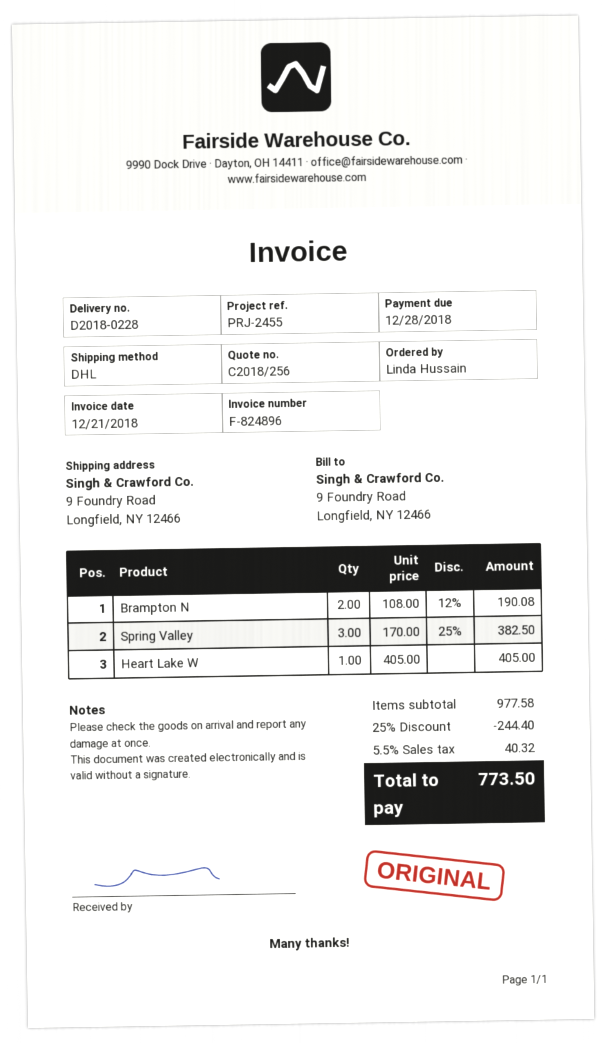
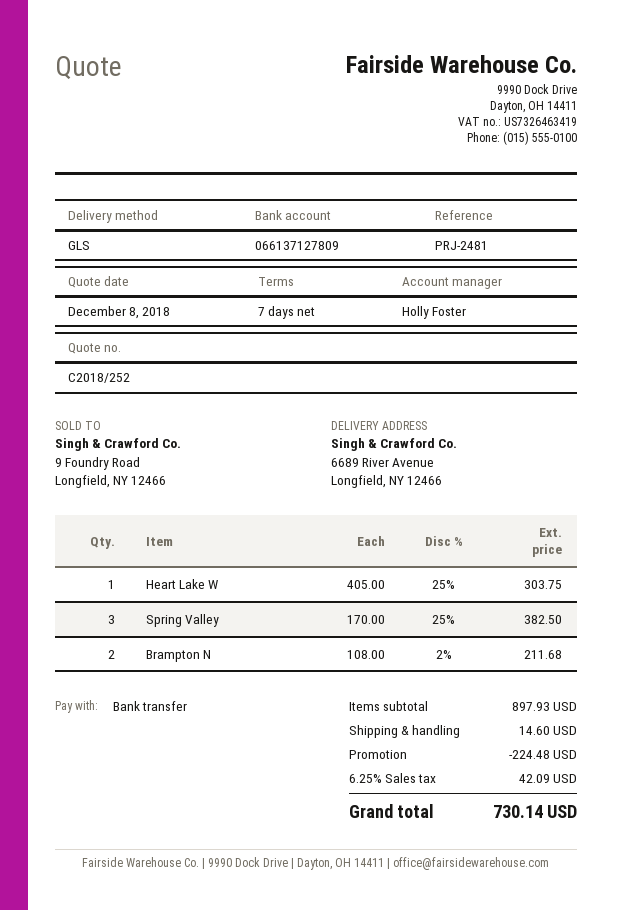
quote number: C2018/256 -> C2018/252
reference: PRJ-2455 -> PRJ-2481
shipping method: DHL -> GLS
ship to: 9 Foundry Road, Longfield, NY 12466 -> 6689 River Avenue, Longfield, NY 12466
Brampton N: 2 x 108.00 - 12% = 190.08 -> 2 x 108.00 - 2% = 211.68
Heart Lake W: 1 x 405.00 = 405.00 -> 1 x 405.00 - 25% = 303.75
subtotal: 977.58 -> 897.93
discount: 244.40 -> 224.48
shipping: none -> 14.60
tax: 5.5% = 40.32 -> 6.25% = 42.09
total: 773.50 -> 730.14

